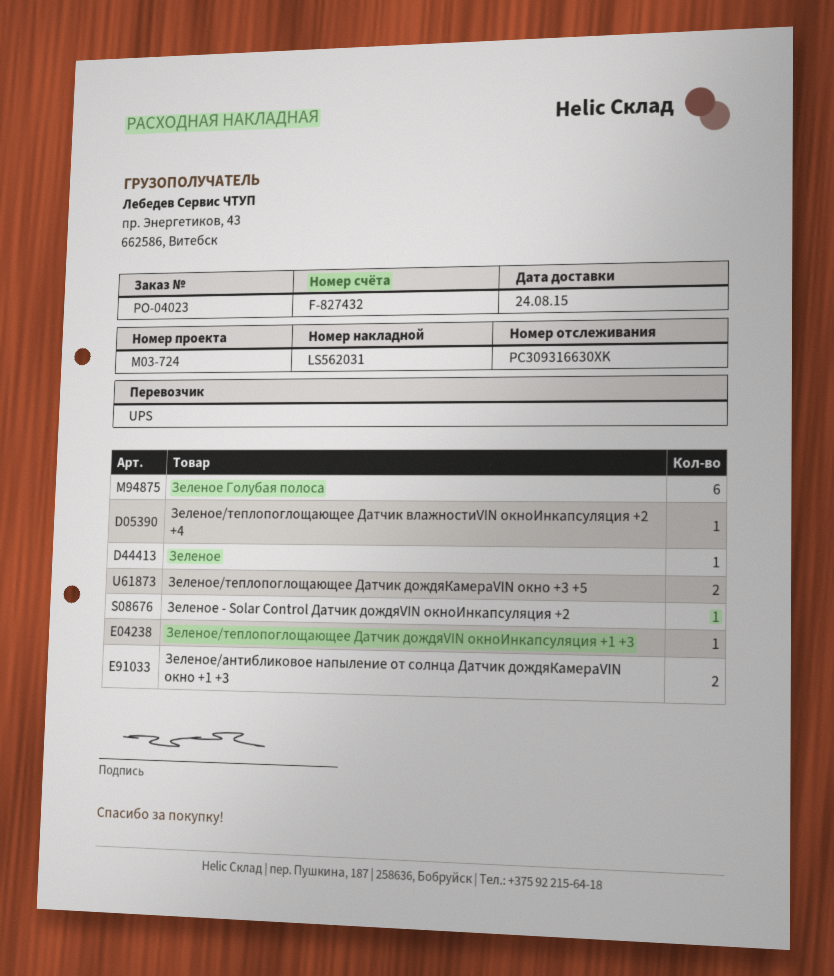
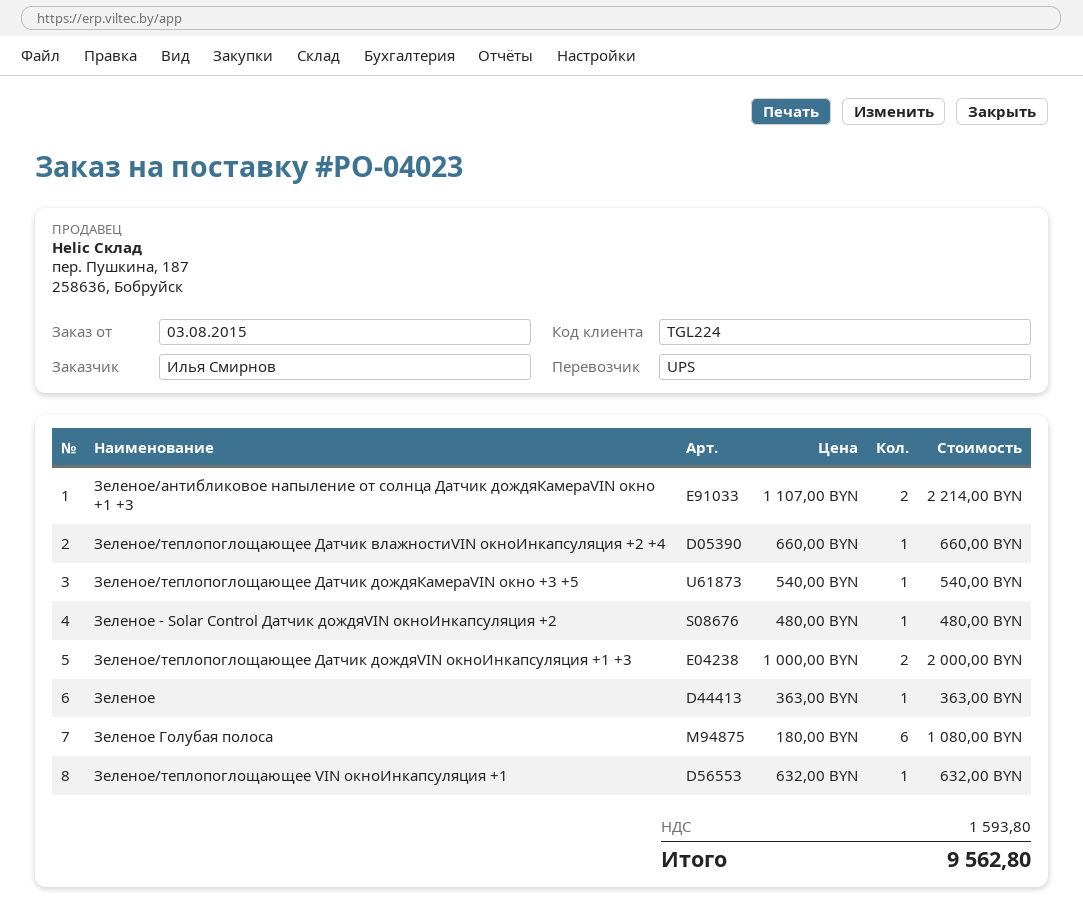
Зеленое/теплопоглощающее Датчик дождяКамераVIN окно +3 +5: 2 -> 1
Зеленое/теплопоглощающее Датчик дождяVIN окноИнкапсуляция +1 +3: 1 -> 2
Зеленое/теплопоглощающее VIN окноИнкапсуляция +1: none -> 1

